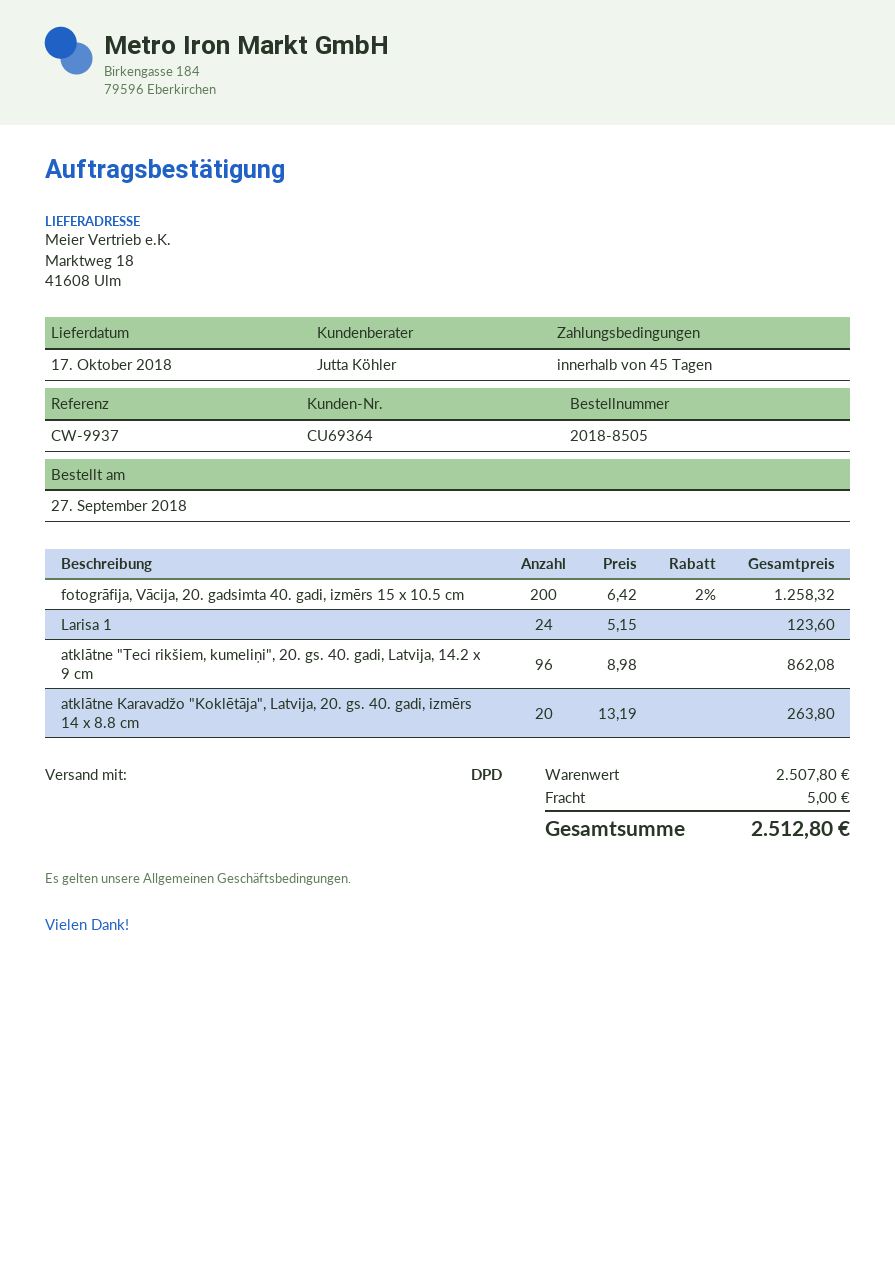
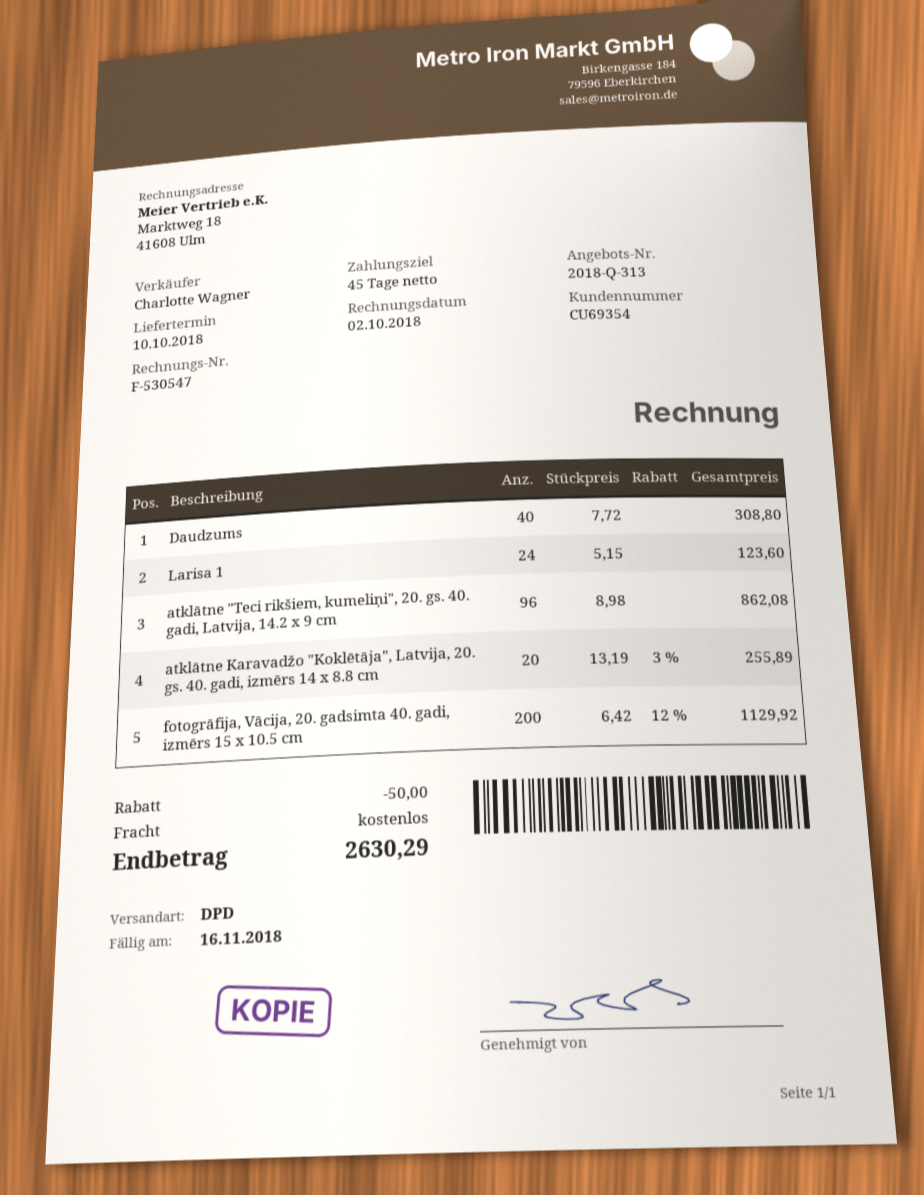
delivery date: 2018-10-17 -> 2018-10-10
customer number: CU69364 -> CU69354
sales rep: Jutta Köhler -> Charlotte Wagner
fotogrāfija, Vācija, 20. gadsimta 40. gadi, izmērs 15 x 10.5 cm: 200 x 6.42 - 2% = 1258.32 -> 200 x 6.42 - 12% = 1129.92
atklātne Karavadžo "Koklētāja", Latvija, 20. gs. 40. gadi, izmērs 14 x 8.8 cm: 20 x 13.19 = 263.80 -> 20 x 13.19 - 3% = 255.89
Daudzums: none -> 40 x 7.72 = 308.80
discount: none -> 50.00
shipping: 5.00 -> 0.00
total: 2512.80 -> 2630.29

